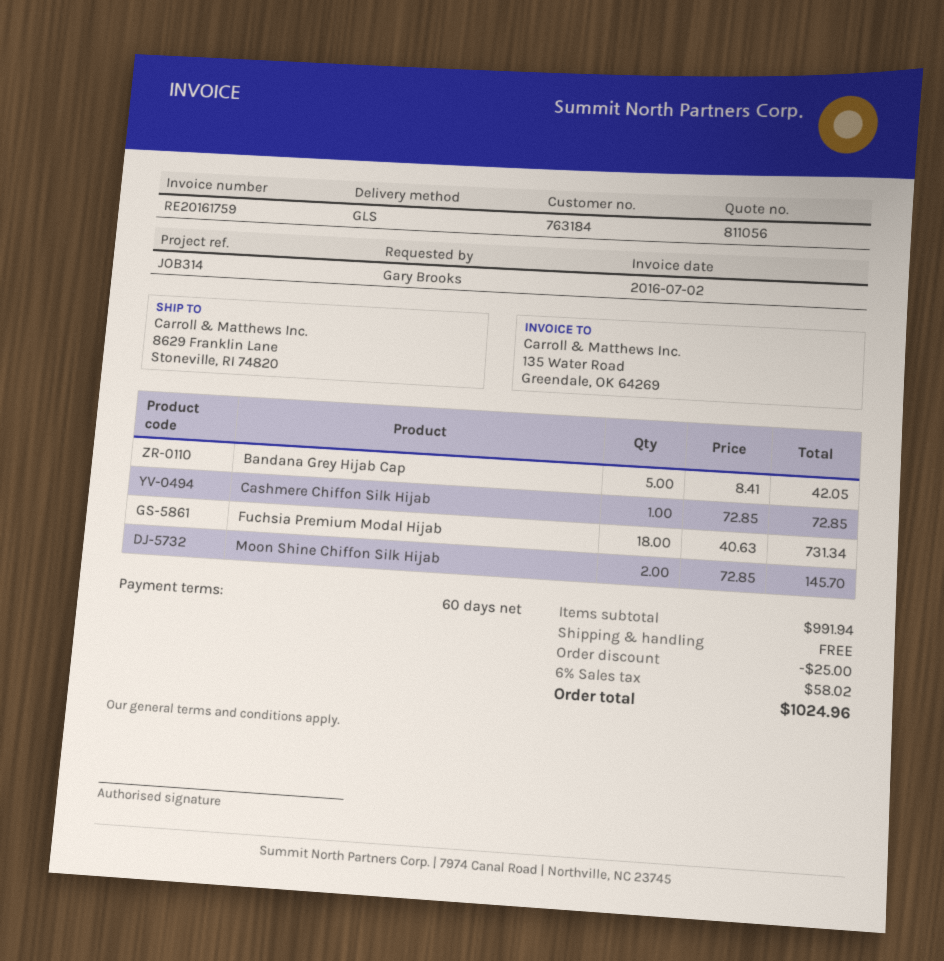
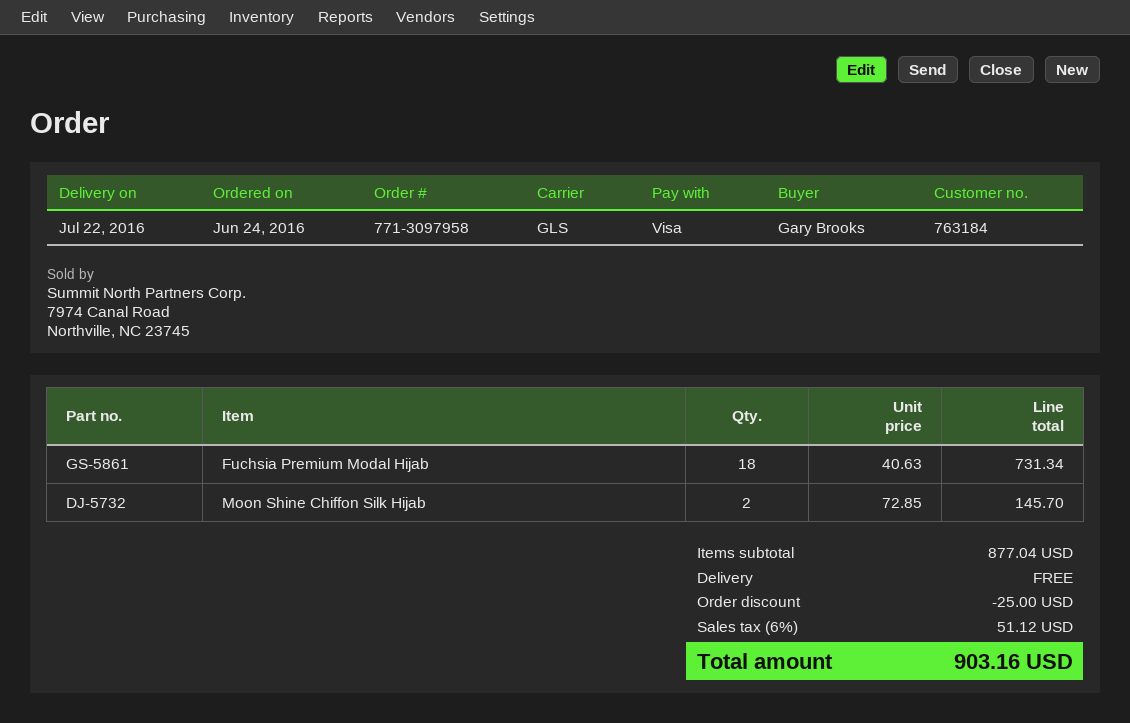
Bandana Grey Hijab Cap: 5 x 8.41 = 42.05 -> none
Cashmere Chiffon Silk Hijab: 1 x 72.85 = 72.85 -> none
subtotal: 991.94 -> 877.04
tax: 6% = 58.02 -> 6% = 51.12
total: 1024.96 -> 903.16

